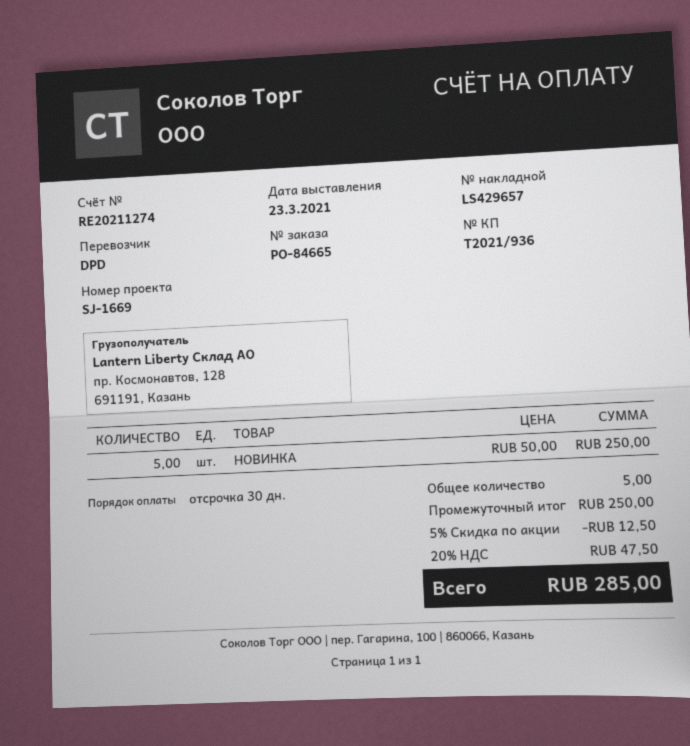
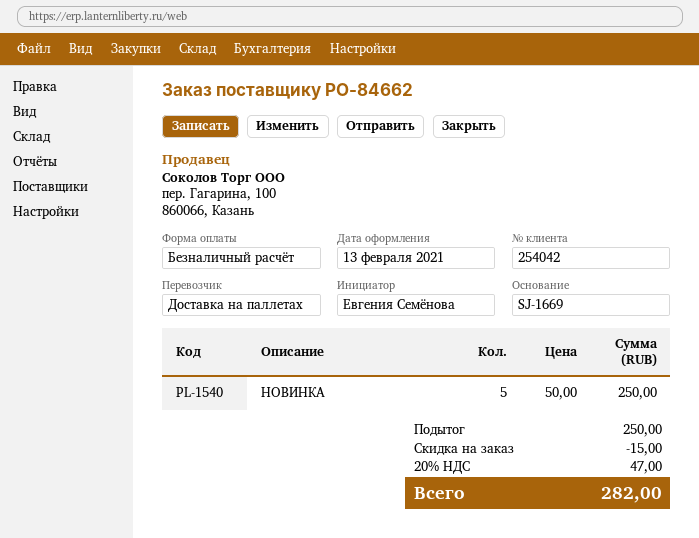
order number: PO-84665 -> PO-84662
shipping method: DPD -> pallet freight
discount: 12.50 -> 15.00
tax: 20% = 47.50 -> 20% = 47.00
total: 285.00 -> 282.00

